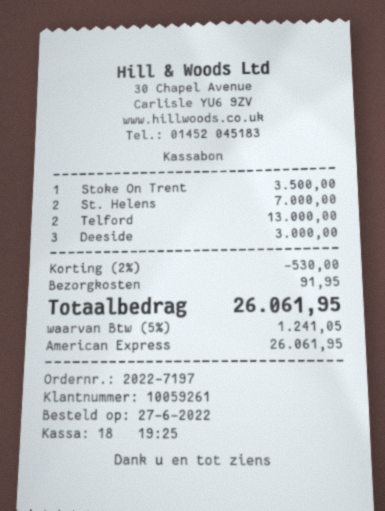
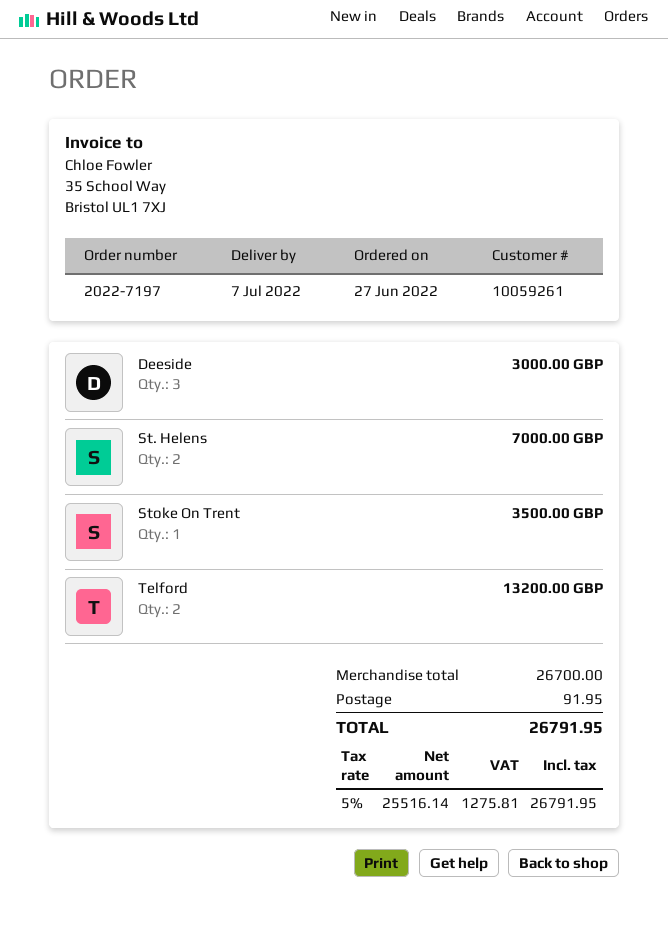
Telford: 2 for 13000.00 -> 2 for 13200.00
discount: 2% = 530.00 -> none
tax: 5% = 1241.05 -> 5% = 1275.81
total: 26061.95 -> 26791.95

